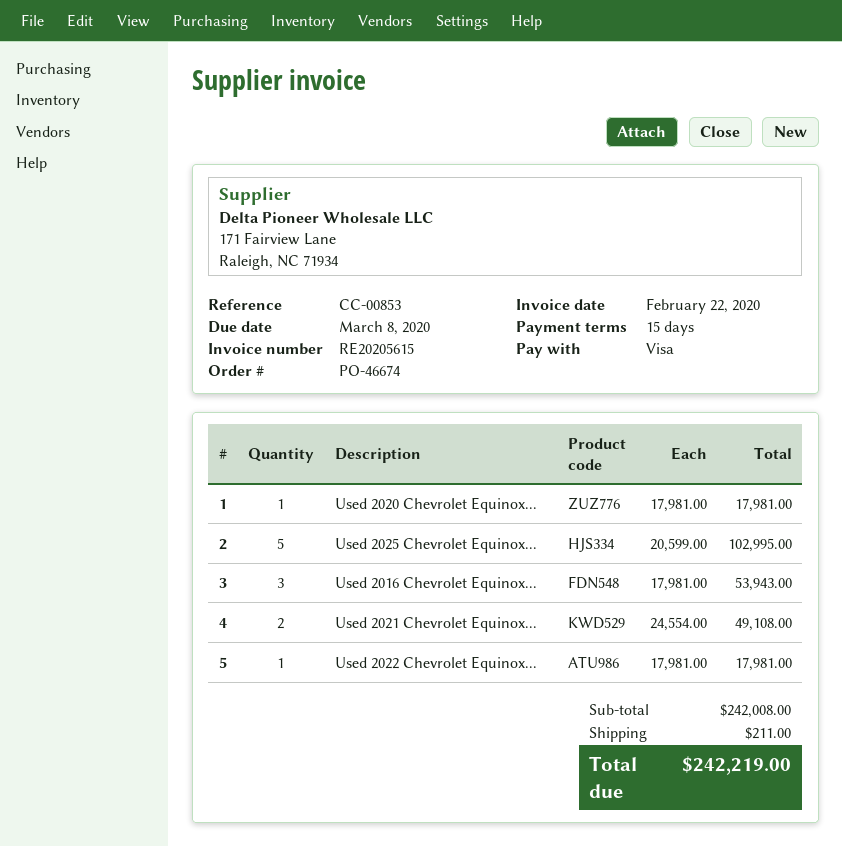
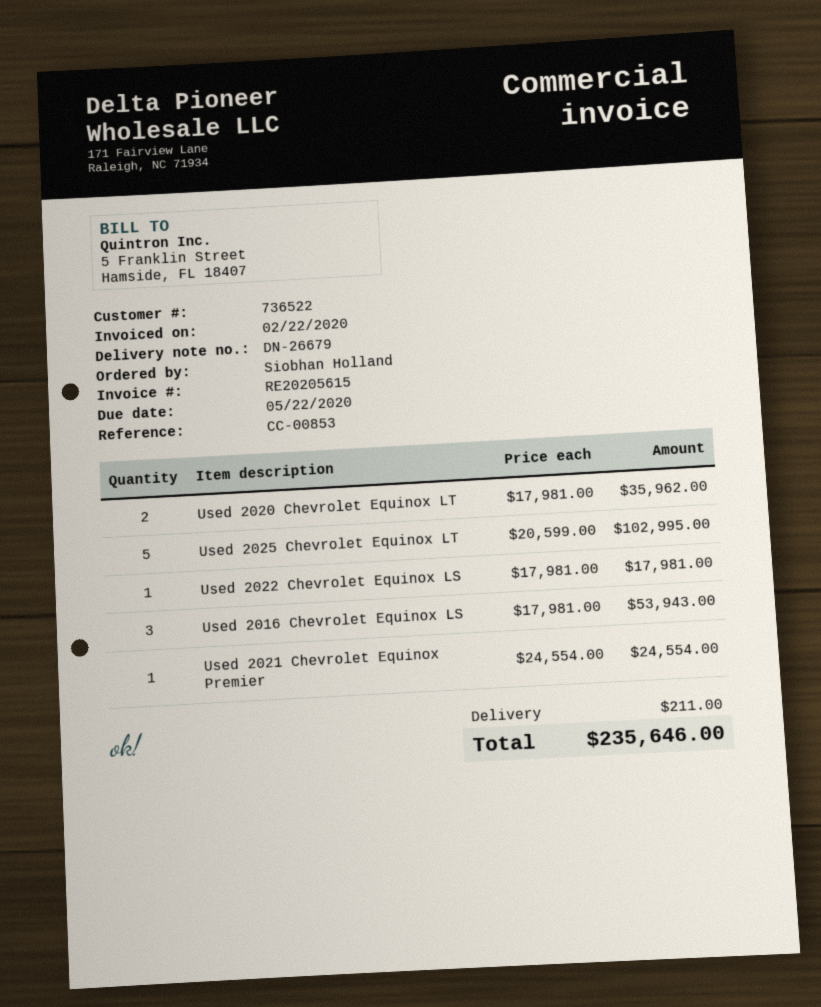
due date: 2020-03-08 -> 2020-05-22
Used 2020 Chevrolet Equinox...: 1 x 17981.00 = 17981.00 -> 2 x 17981.00 = 35962.00
Used 2021 Chevrolet Equinox...: 2 x 24554.00 = 49108.00 -> 1 x 24554.00 = 24554.00
total: 242219.00 -> 235646.00

